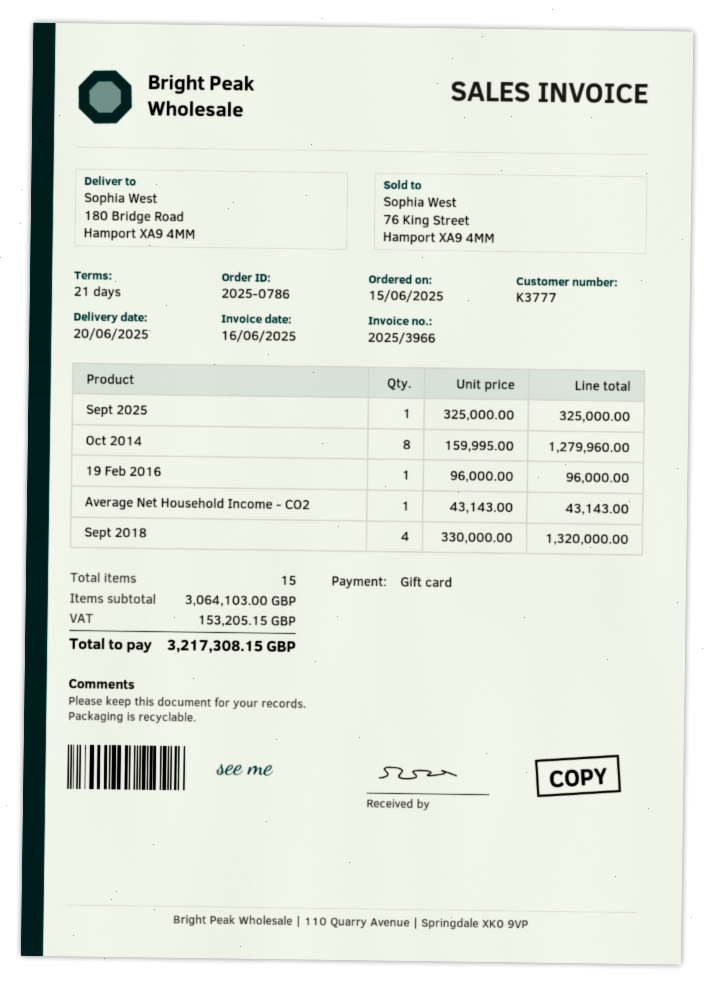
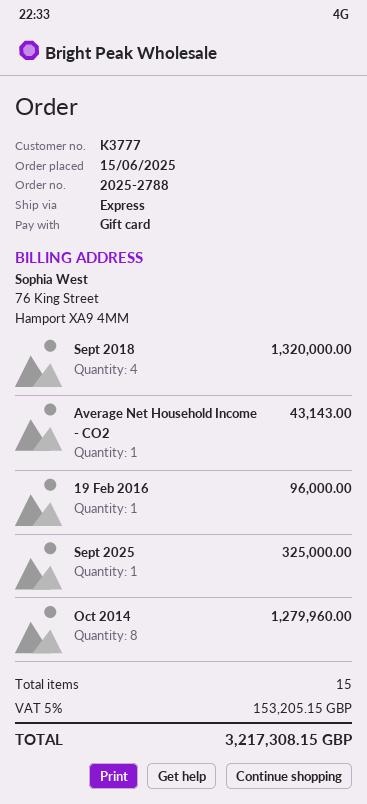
order number: 2025-0786 -> 2025-2788

